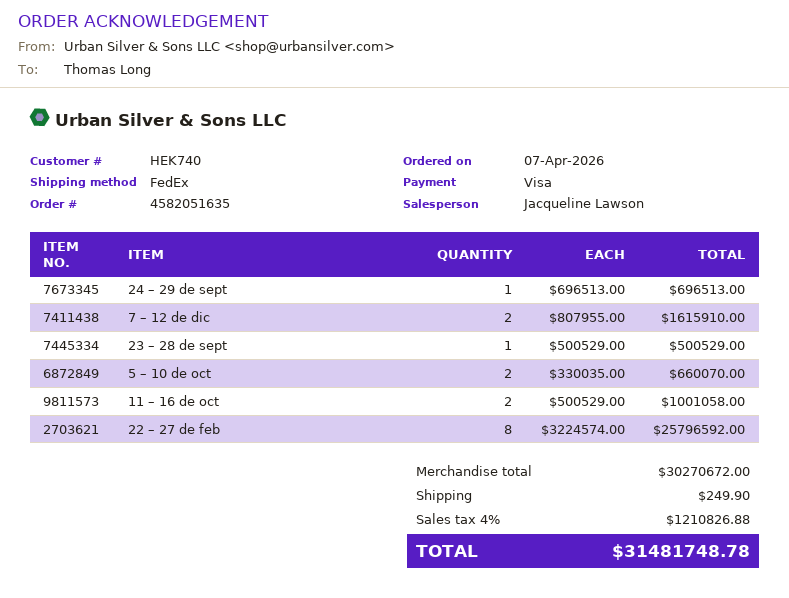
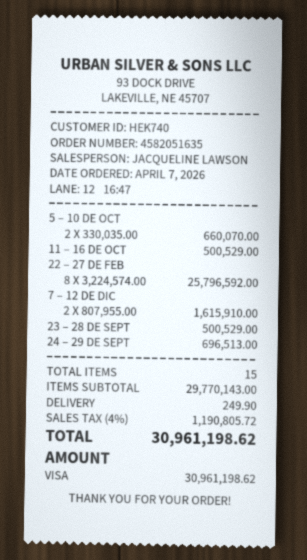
11 – 16 de oct: 2 x 500529.00 = 1001058.00 -> 1 x 500529.00 = 500529.00
subtotal: 30270672.00 -> 29770143.00
tax: 4% = 1210826.88 -> 4% = 1190805.72
total: 31481748.78 -> 30961198.62

